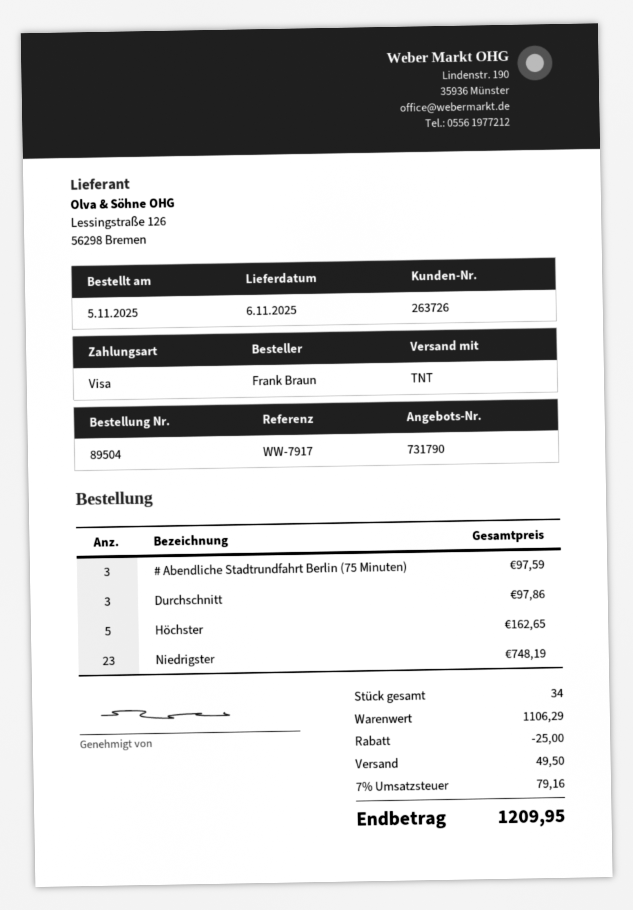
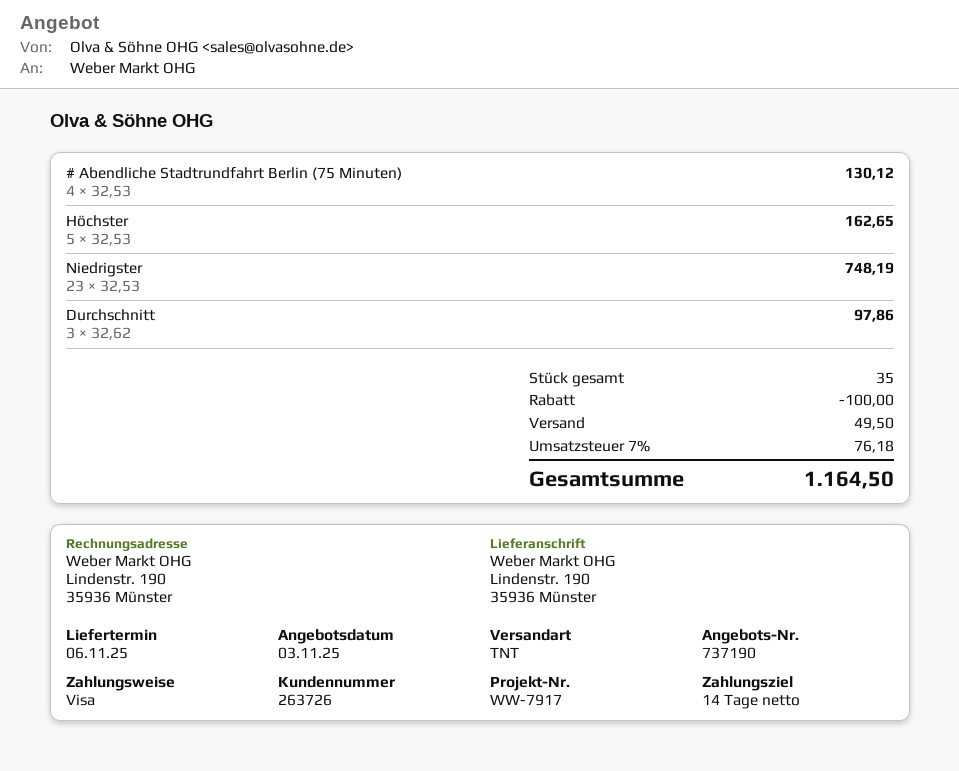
quote number: 731790 -> 737190
# Abendliche Stadtrundfahrt Berlin (75 Minuten): 3 for 97.59 -> 4 for 130.12
total quantity: 34 -> 35
discount: 25.00 -> 100.00
tax: 7% = 79.16 -> 7% = 76.18
total: 1209.95 -> 1164.50

